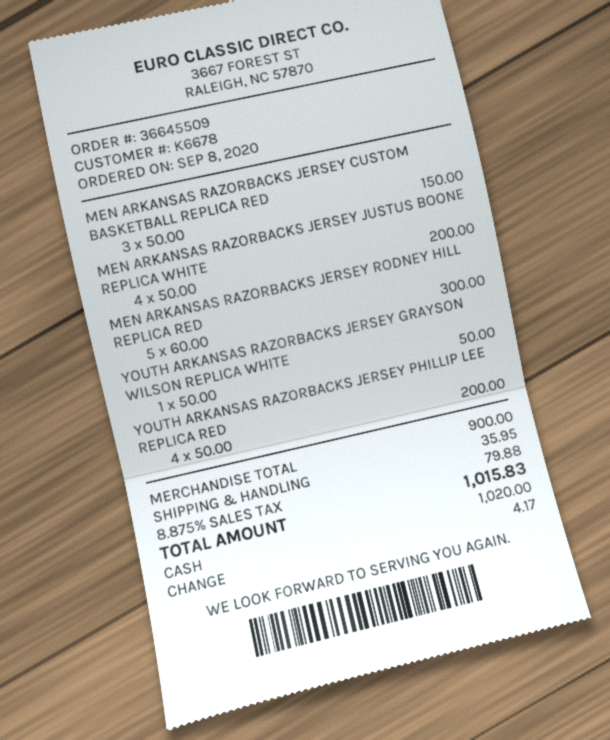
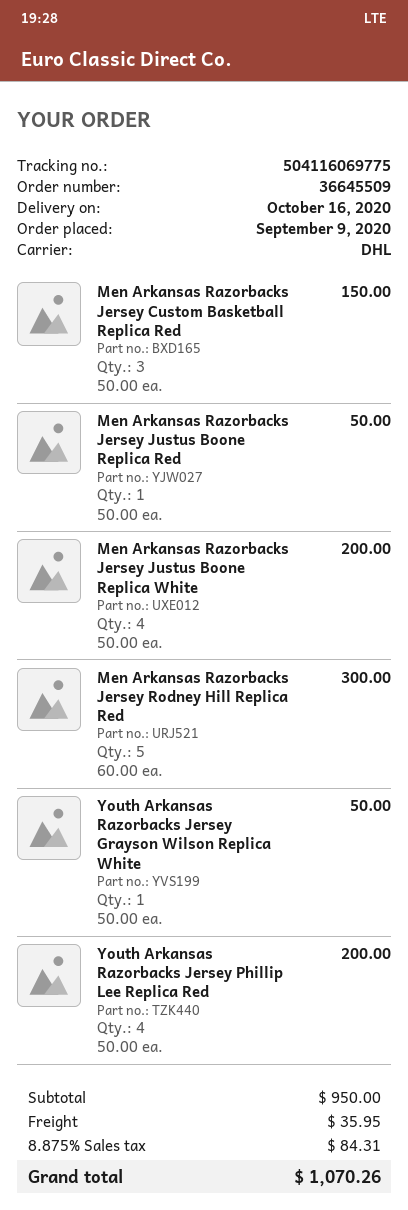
order date: 2020-09-08 -> 2020-09-09
Men Arkansas Razorbacks Jersey Justus Boone Replica Red: none -> 1 x 50.00 = 50.00
subtotal: 900.00 -> 950.00
tax: 8.875% = 79.88 -> 8.875% = 84.31
total: 1015.83 -> 1070.26

